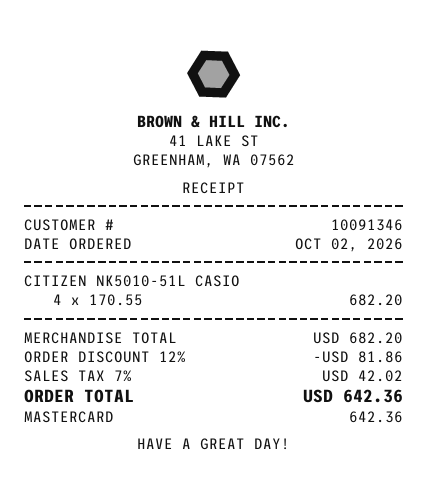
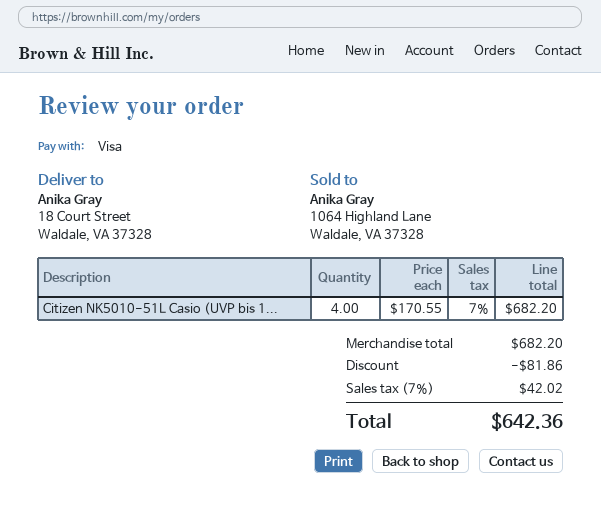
payment method: Mastercard -> Visa

